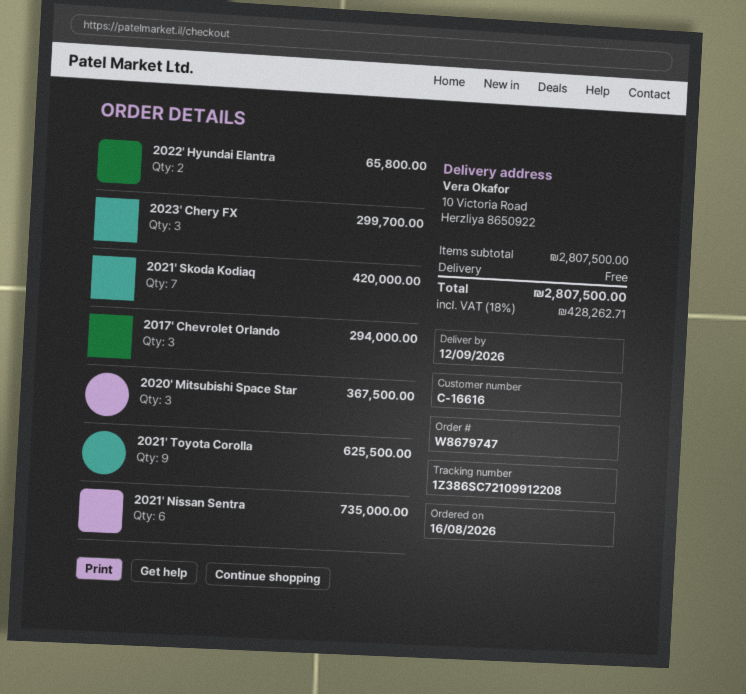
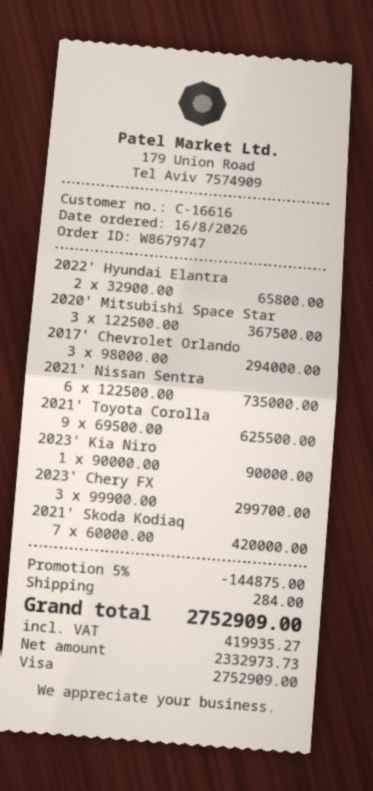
2023' Kia Niro: none -> 1 for 90000.00
discount: none -> 5% = 144875.00
shipping: 0.00 -> 284.00
tax: 428262.71 -> 419935.27
total: 2807500.00 -> 2752909.00

